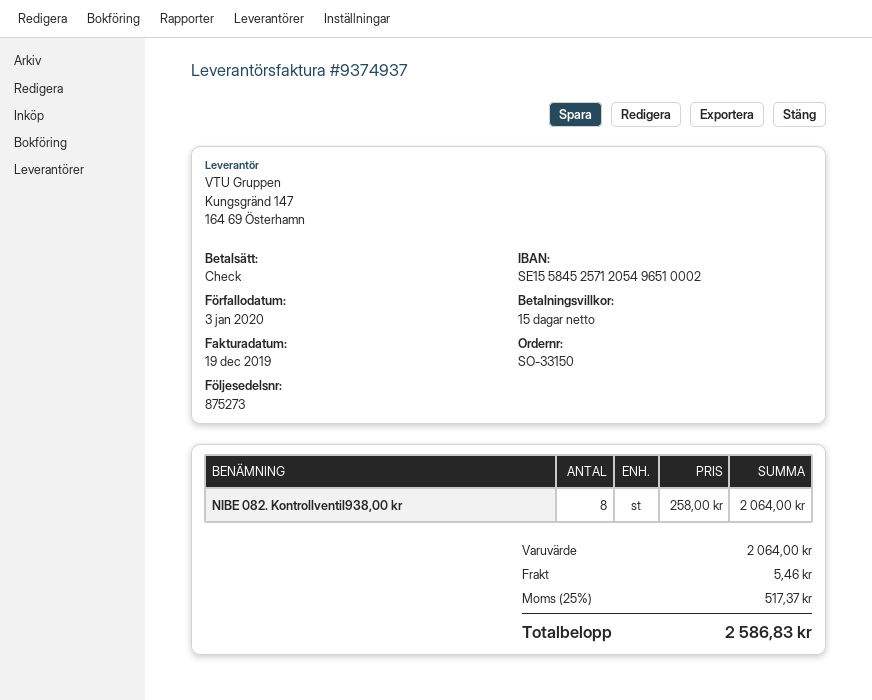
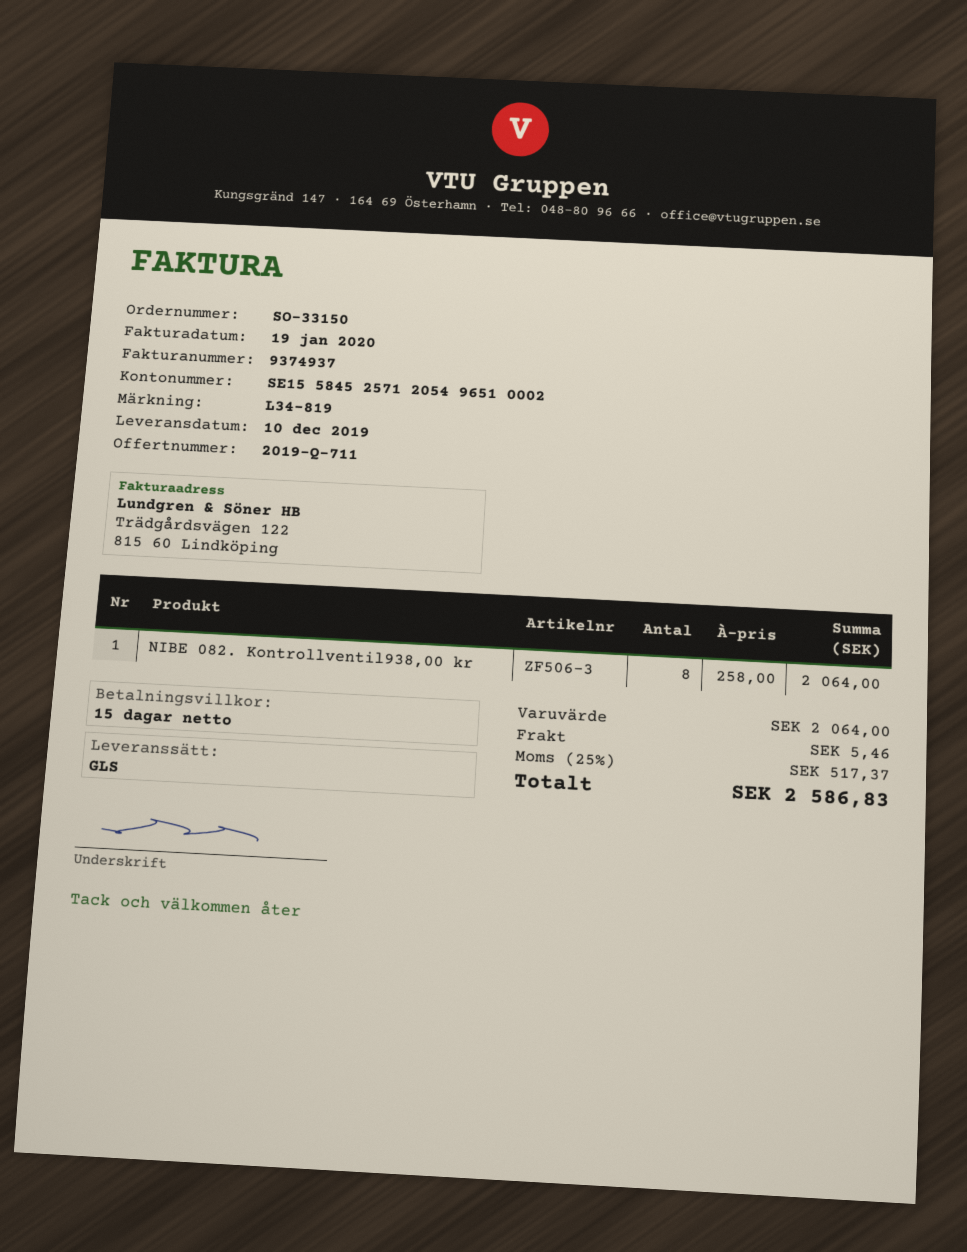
invoice date: 2019-12-19 -> 2020-01-19

